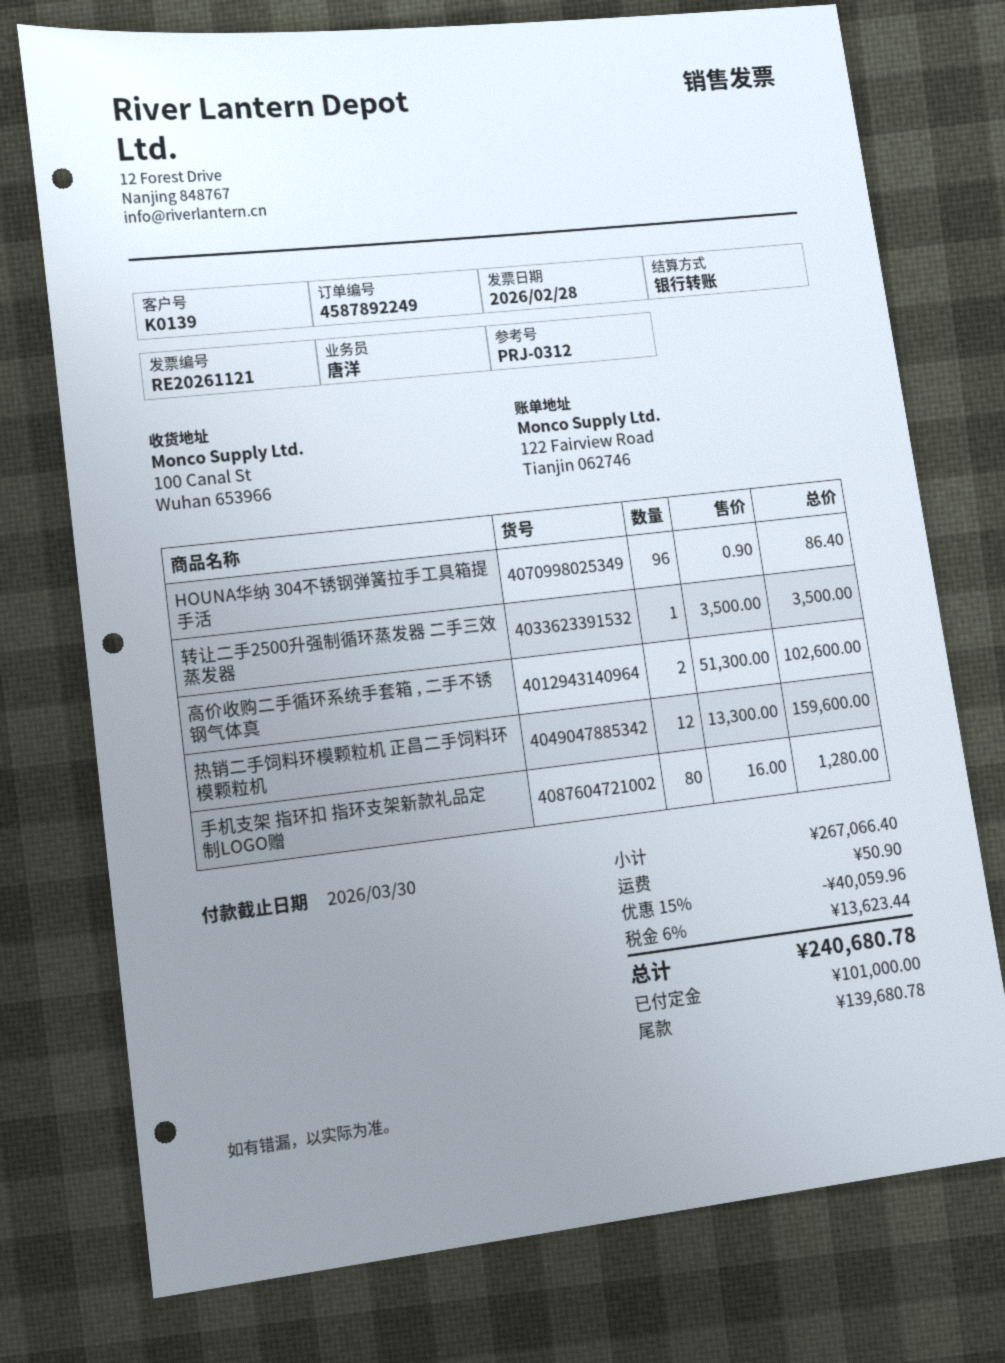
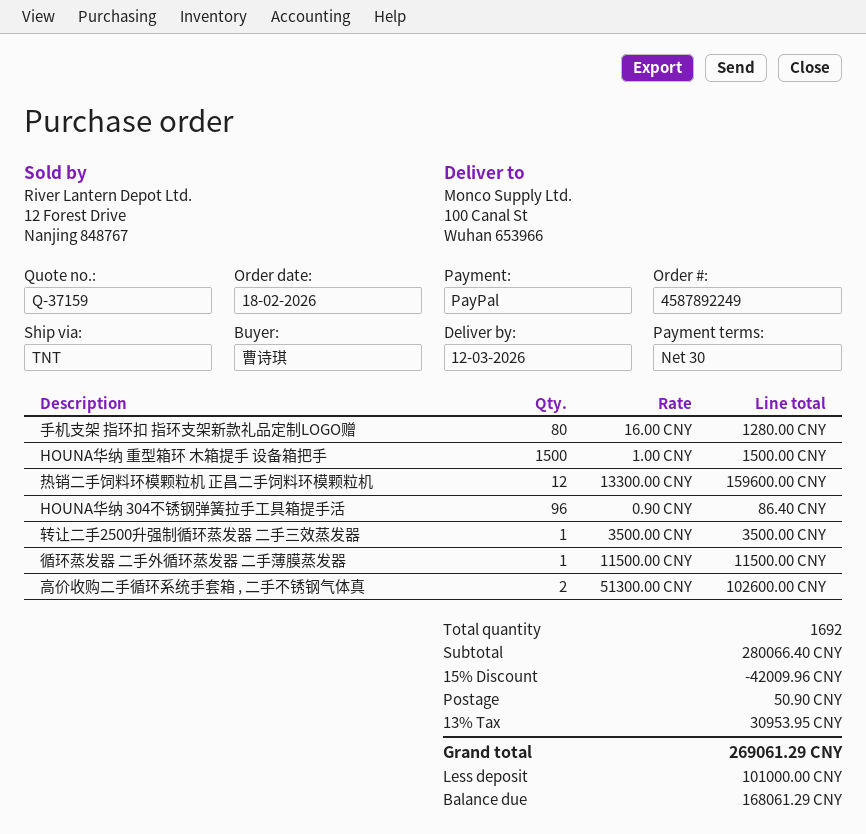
payment method: bank transfer -> PayPal
HOUNA华纳 重型箱环 木箱提手 设备箱把手: none -> 1500 x 1.00 = 1500.00
循环蒸发器 二手外循环蒸发器 二手薄膜蒸发器: none -> 1 x 11500.00 = 11500.00
subtotal: 267066.40 -> 280066.40
discount: 15% = 40059.96 -> 15% = 42009.96
tax: 6% = 13623.44 -> 13% = 30953.95
total: 240680.78 -> 269061.29
balance: 139680.78 -> 168061.29

